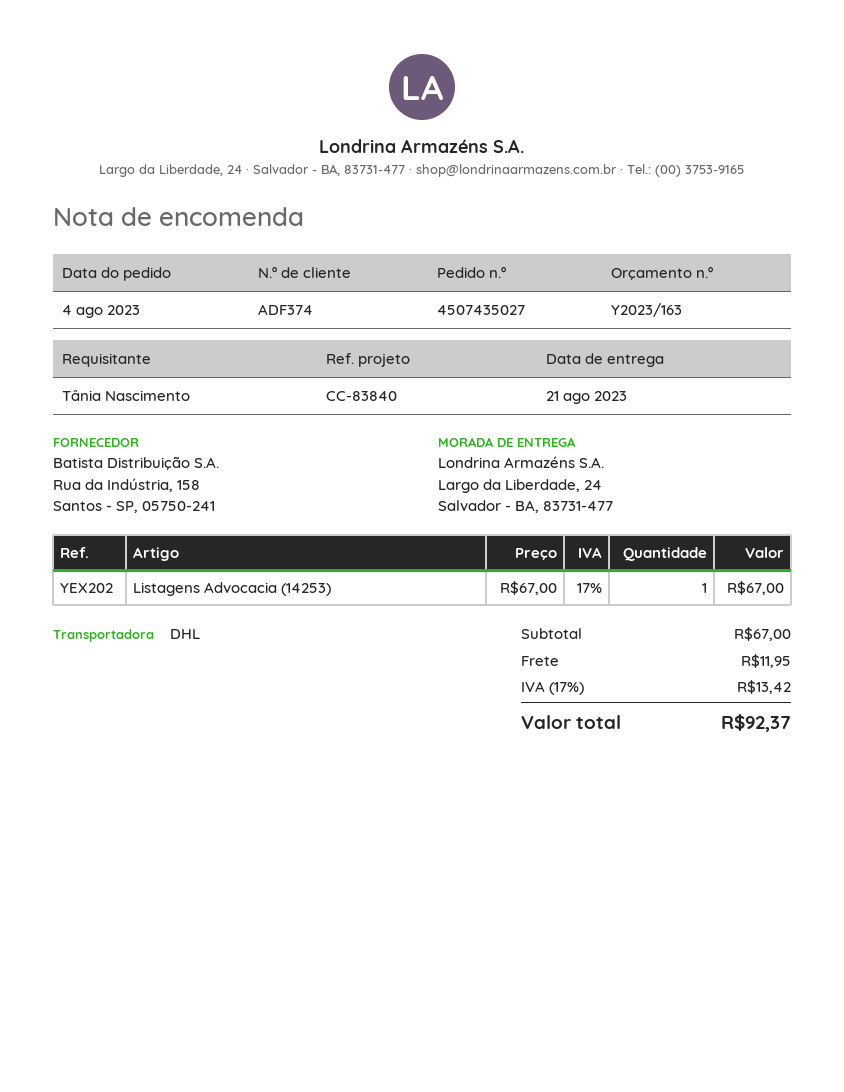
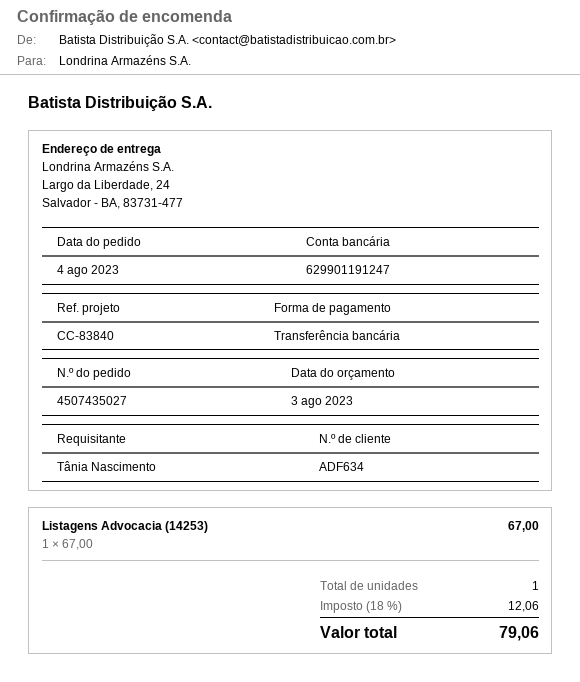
customer number: ADF374 -> ADF634
shipping: 11.95 -> none
tax: 17% = 13.42 -> 18% = 12.06
total: 92.37 -> 79.06

